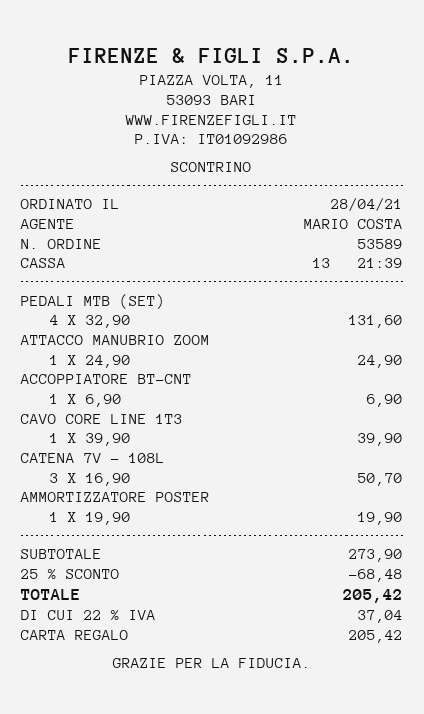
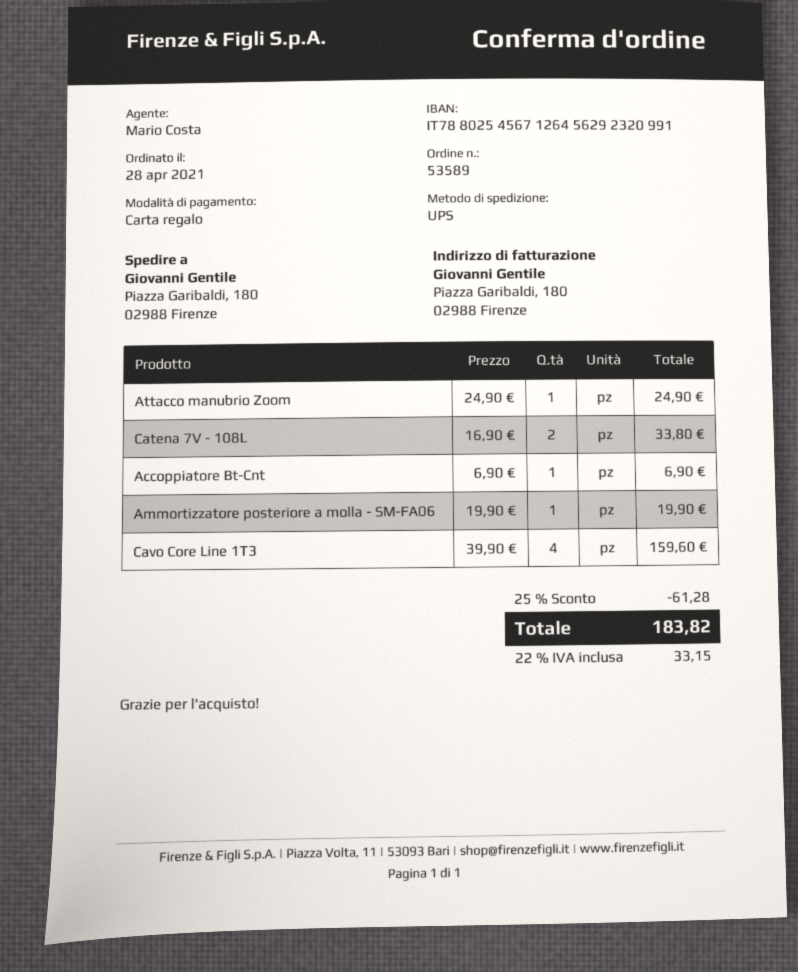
PEDALI MTB (SET): 4 x 32.90 = 131.60 -> none
CAVO CORE LINE 1T3: 1 x 39.90 = 39.90 -> 4 x 39.90 = 159.60
CATENA 7V - 108L: 3 x 16.90 = 50.70 -> 2 x 16.90 = 33.80
discount: 25% = 68.48 -> 25% = 61.28
tax: 22% = 37.04 -> 22% = 33.15
total: 205.42 -> 183.82

